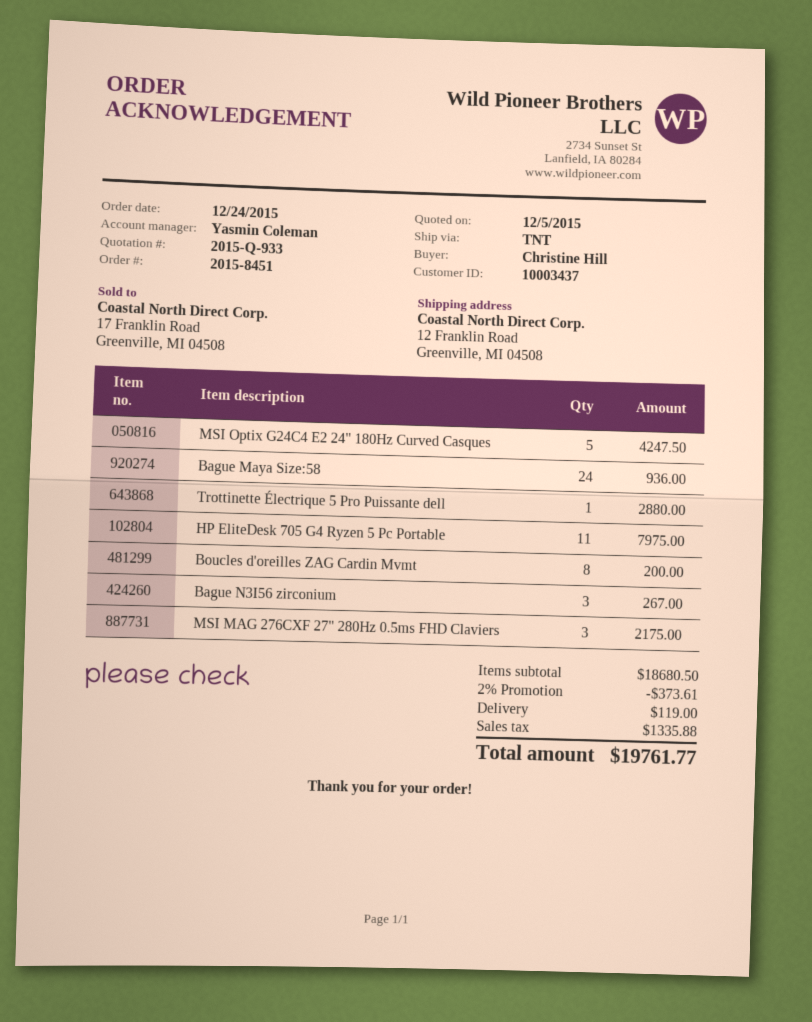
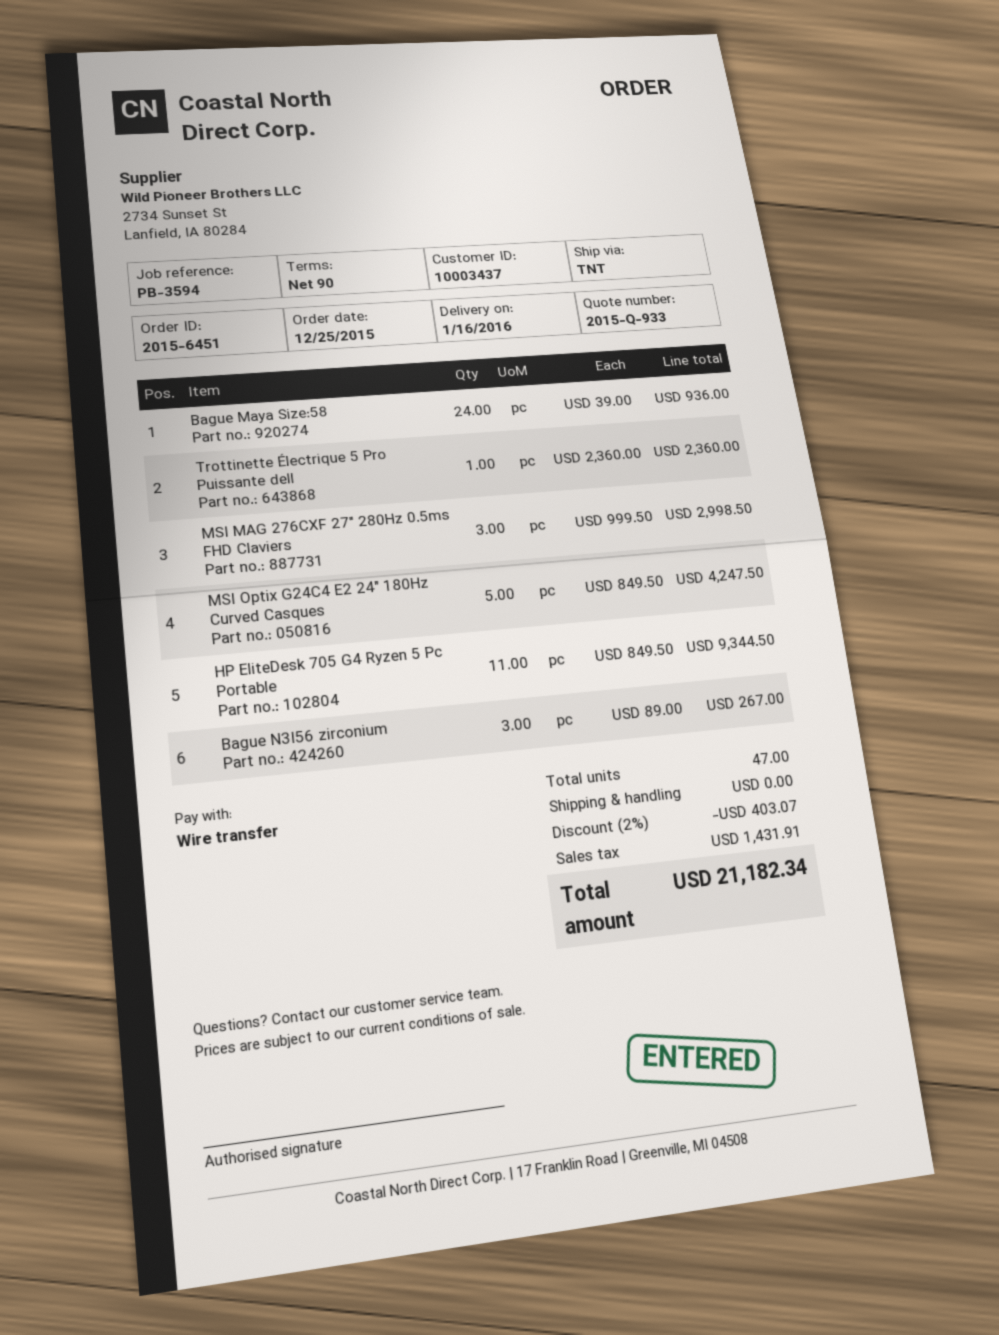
order number: 2015-8451 -> 2015-6451
order date: 2015-12-24 -> 2015-12-25
Trottinette Électrique 5 Pro Puissante dell: 1 for 2880.00 -> 1 for 2360.00
HP EliteDesk 705 G4 Ryzen 5 Pc Portable: 11 for 7975.00 -> 11 for 9344.50
Boucles d'oreilles ZAG Cardin Mvmt: 8 for 200.00 -> none
MSI MAG 276CXF 27" 280Hz 0.5ms FHD Claviers: 3 for 2175.00 -> 3 for 2998.50
discount: 2% = 373.61 -> 2% = 403.07
shipping: 119.00 -> 0.00
tax: 1335.88 -> 1431.91
total: 19761.77 -> 21182.34

